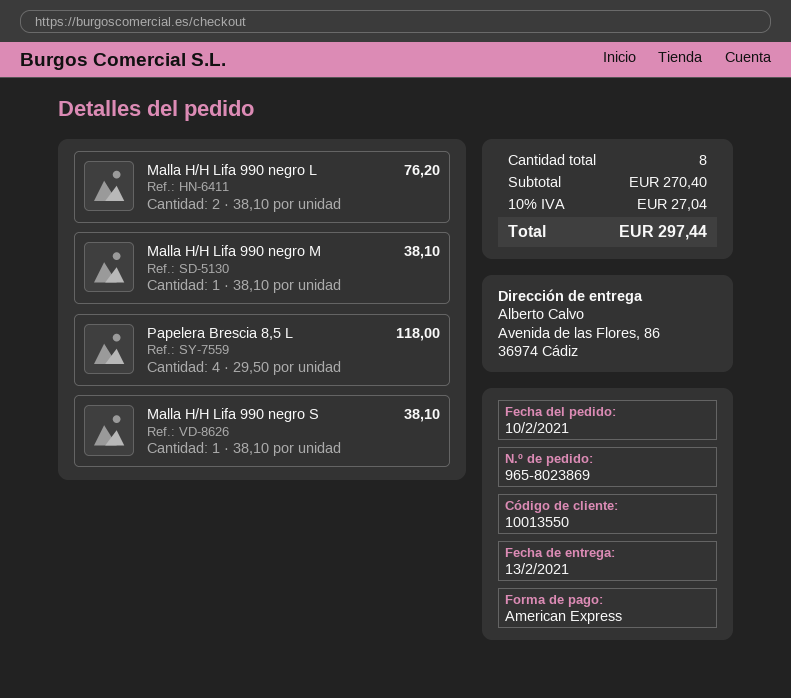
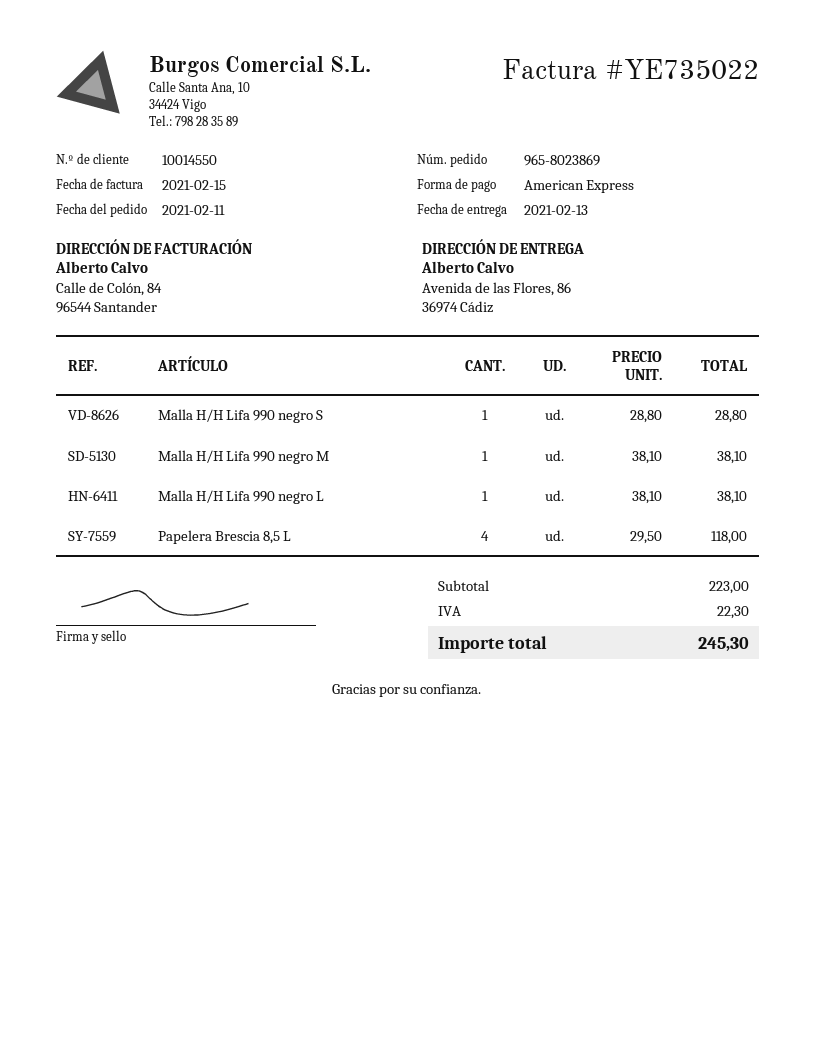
order date: 2021-02-10 -> 2021-02-11
customer number: 10013550 -> 10014550
Malla H/H Lifa 990 negro L: 2 x 38.10 = 76.20 -> 1 x 38.10 = 38.10
Malla H/H Lifa 990 negro S: 1 x 38.10 = 38.10 -> 1 x 28.80 = 28.80
subtotal: 270.40 -> 223.00
tax: 27.04 -> 22.30
total: 297.44 -> 245.30

